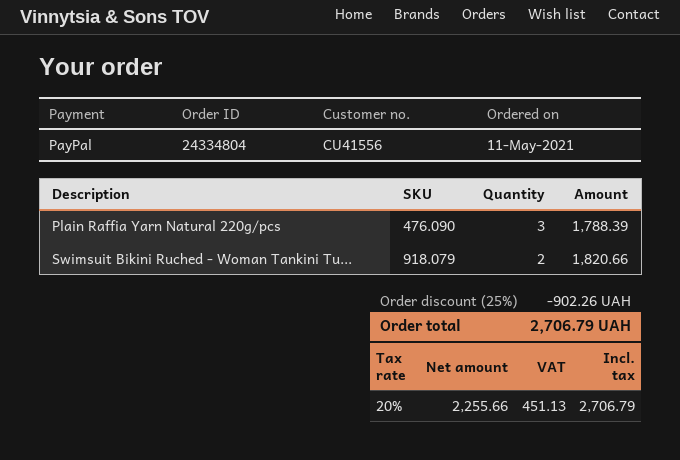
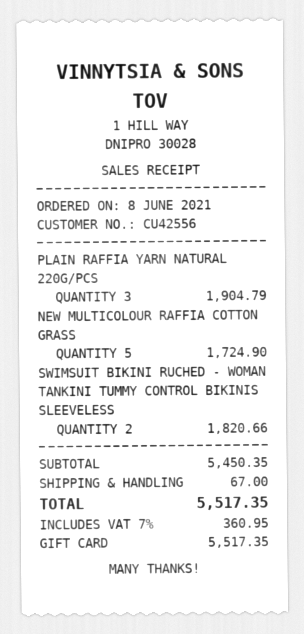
order date: 2021-05-11 -> 2021-06-08
customer number: CU41556 -> CU42556
payment method: PayPal -> gift card
Plain Raffia Yarn Natural 220g/pcs: 3 for 1788.39 -> 3 for 1904.79
NEW MULTICOLOUR RAFFIA COTTON GRASS: none -> 5 for 1724.90
discount: 25% = 902.26 -> none
shipping: none -> 67.00
tax: 20% = 451.13 -> 7% = 360.95
total: 2706.79 -> 5517.35

